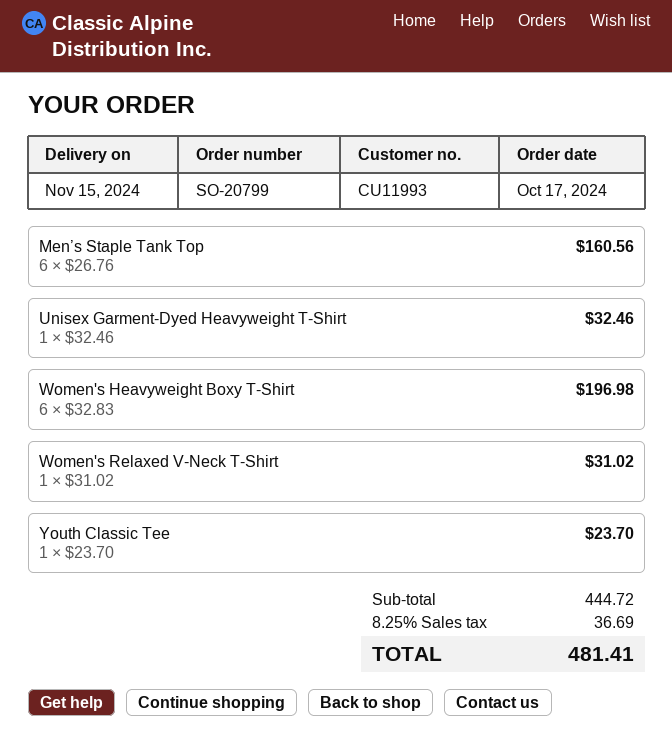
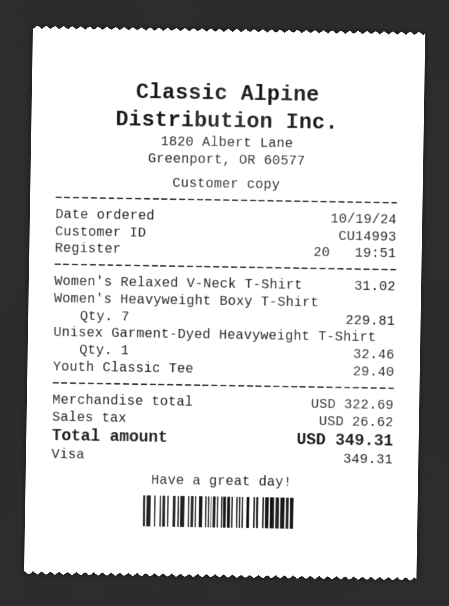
order date: 2024-10-17 -> 2024-10-19
customer number: CU11993 -> CU14993
Men’s Staple Tank Top: 6 for 160.56 -> none
Women's Heavyweight Boxy T-Shirt: 6 for 196.98 -> 7 for 229.81
Youth Classic Tee: 1 for 23.70 -> 1 for 29.40
subtotal: 444.72 -> 322.69
tax: 36.69 -> 26.62
total: 481.41 -> 349.31

